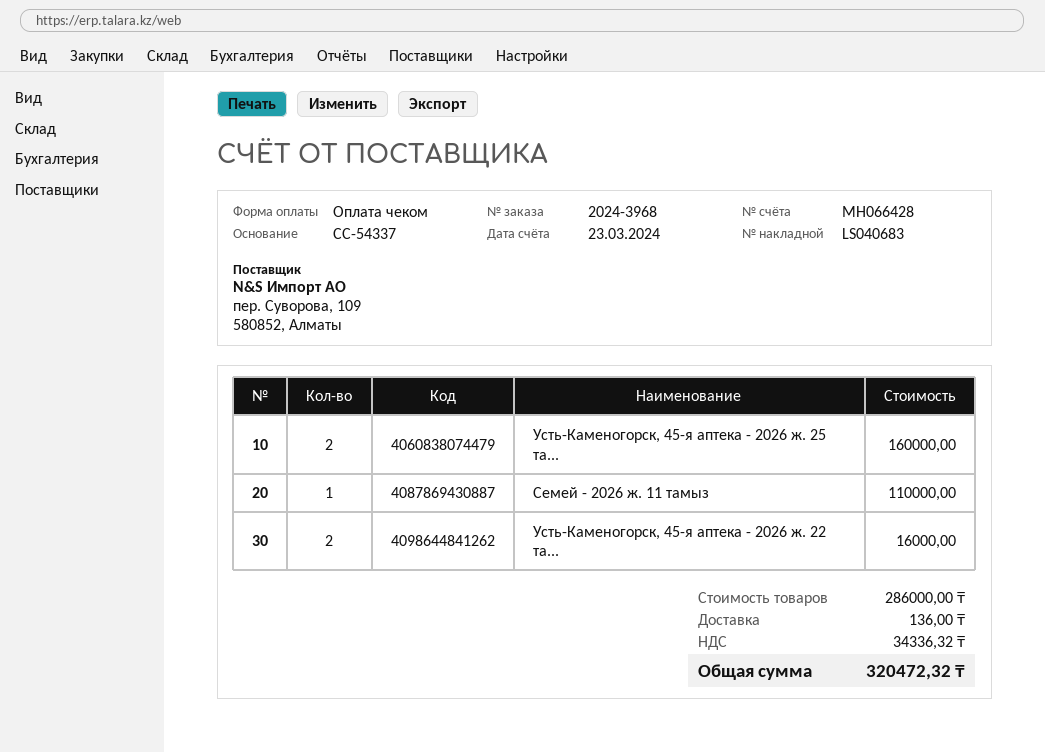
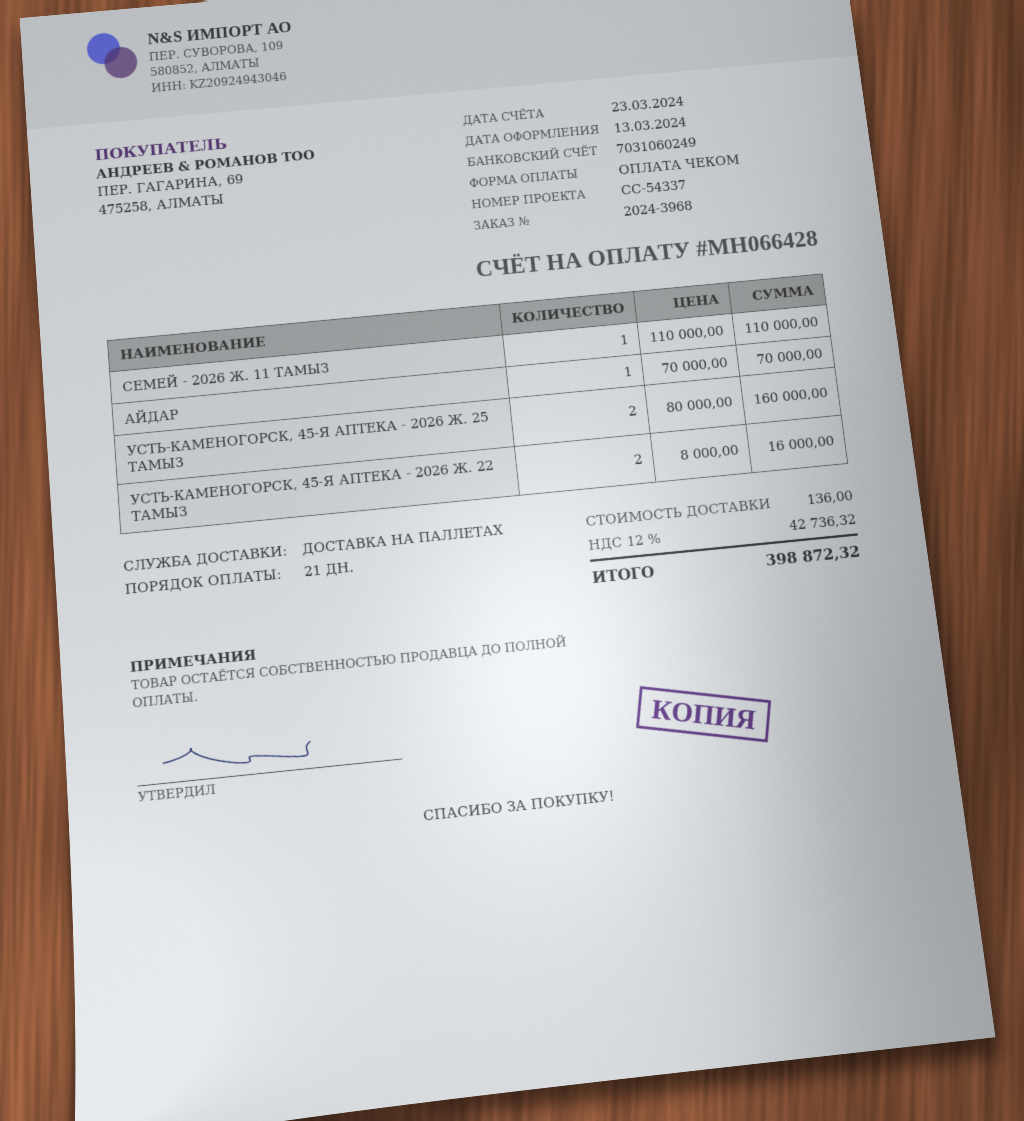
АЙДАР: none -> 1 for 70000.00
tax: 34336.32 -> 42736.32
total: 320472.32 -> 398872.32

